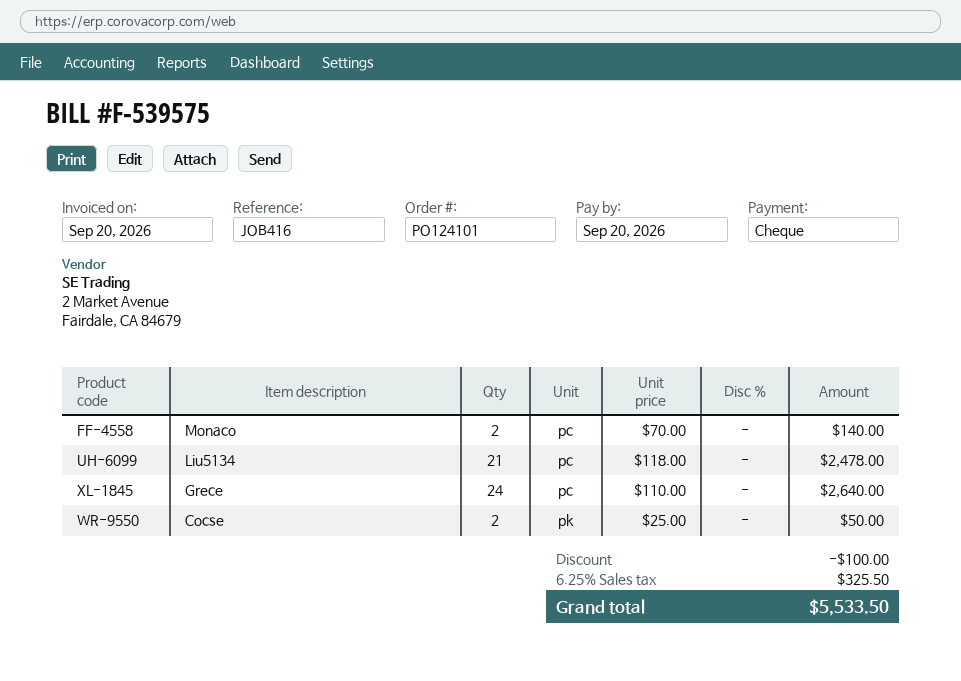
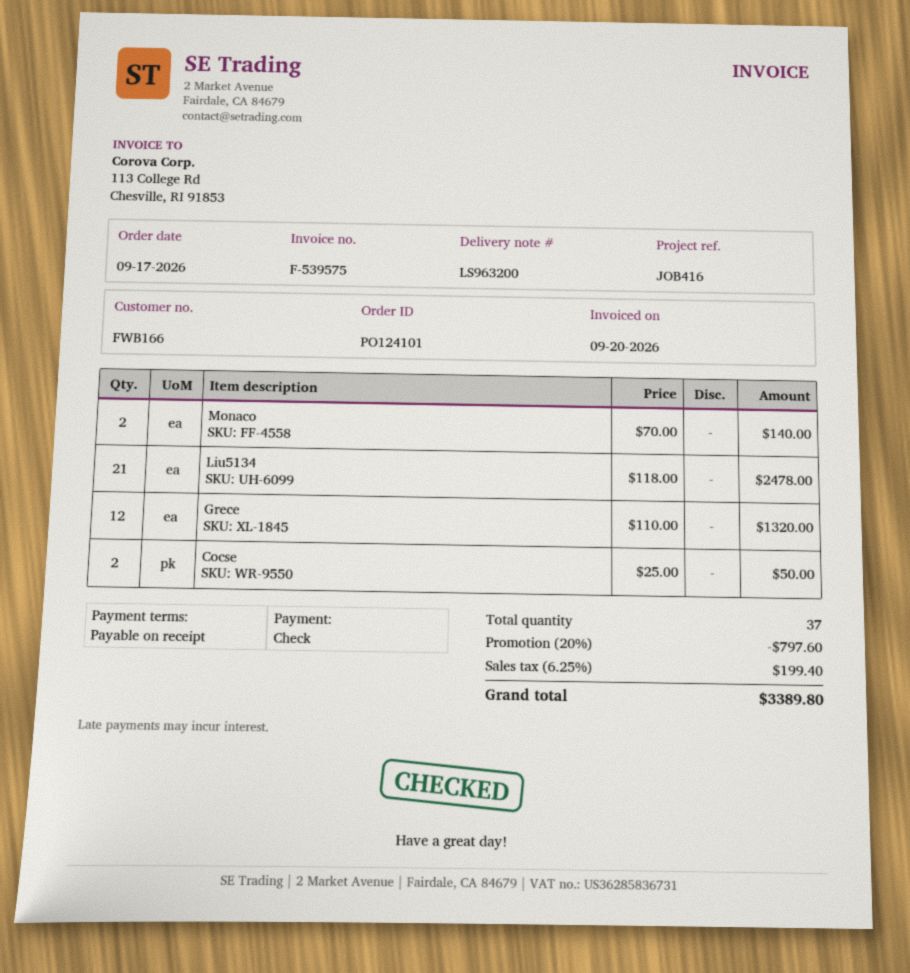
Grece: 24 x 110.00 = 2640.00 -> 12 x 110.00 = 1320.00
discount: 100.00 -> 797.60
tax: 6.25% = 325.50 -> 6.25% = 199.40
total: 5533.50 -> 3389.80

